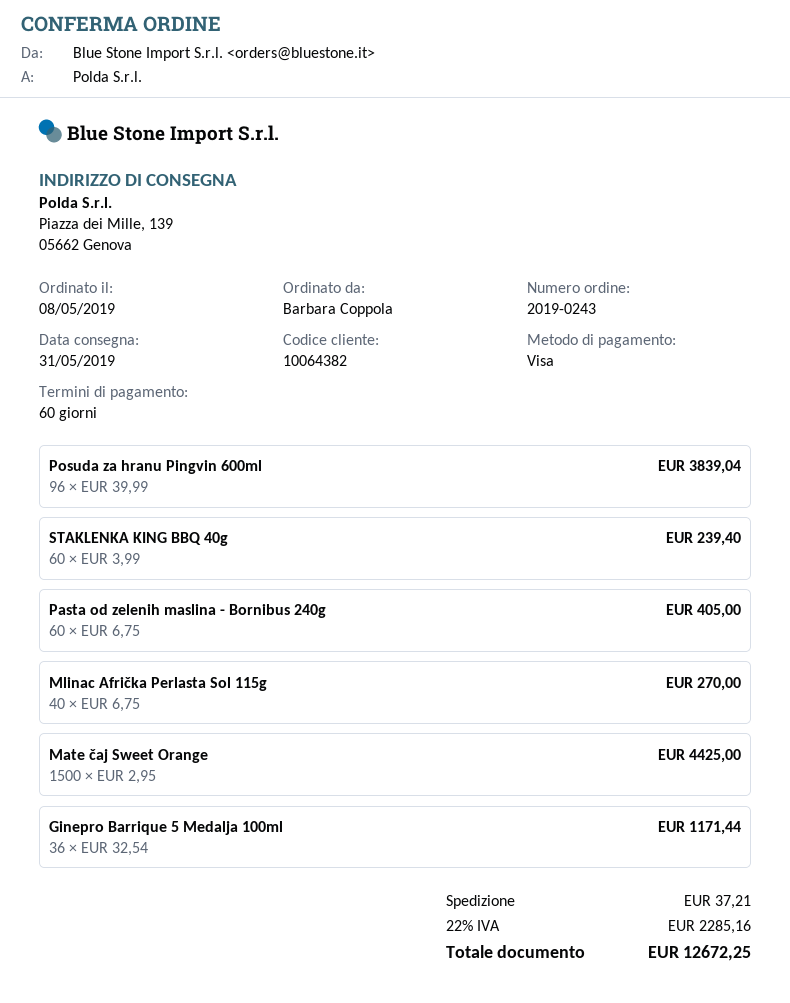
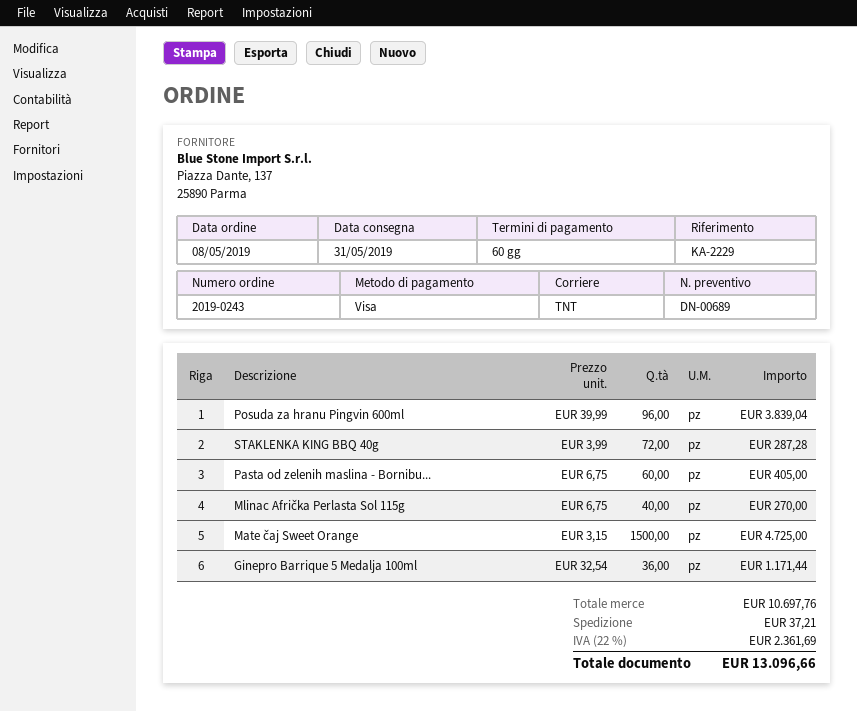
STAKLENKA KING BBQ 40g: 60 x 3.99 = 239.40 -> 72 x 3.99 = 287.28
Mate čaj Sweet Orange: 1500 x 2.95 = 4425.00 -> 1500 x 3.15 = 4725.00
tax: 22% = 2285.16 -> 22% = 2361.69
total: 12672.25 -> 13096.66

